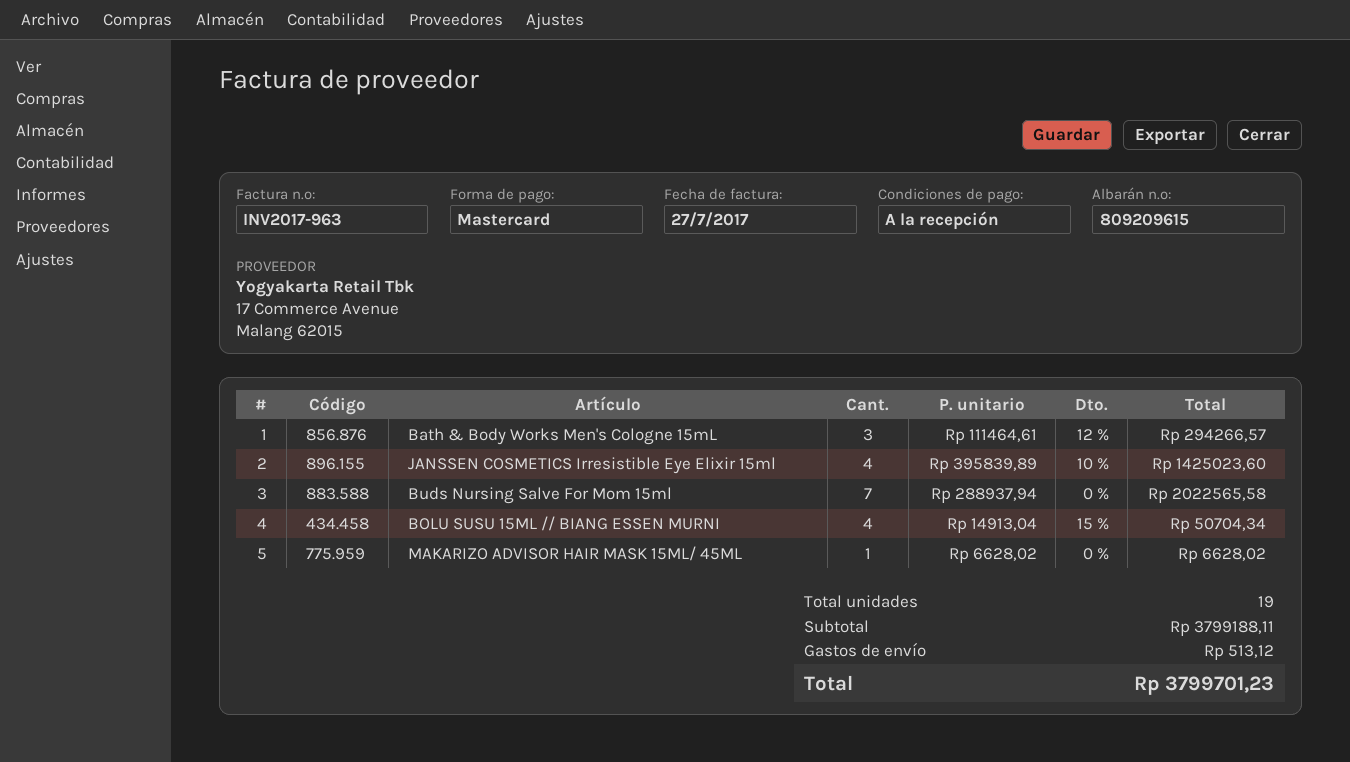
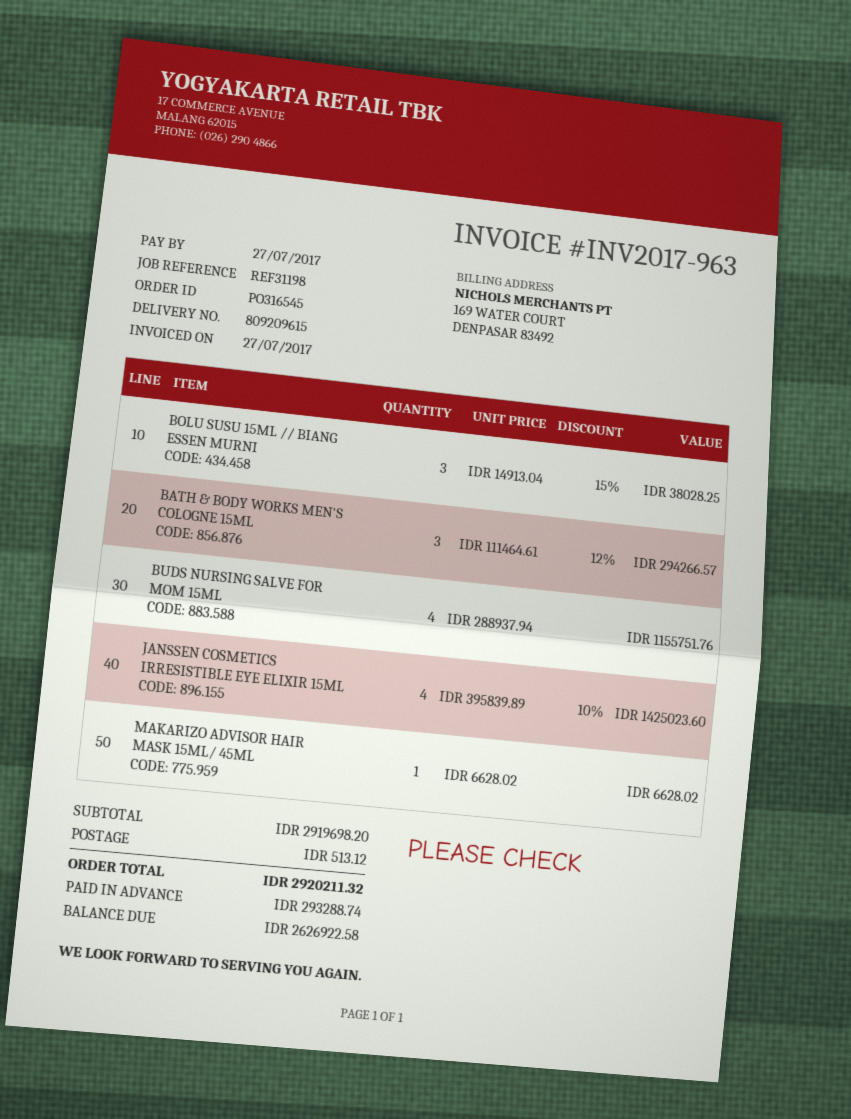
Buds Nursing Salve For Mom 15ml: 7 x 288937.94 = 2022565.58 -> 4 x 288937.94 = 1155751.76
BOLU SUSU 15ML // BIANG ESSEN MURNI: 4 x 14913.04 - 15% = 50704.34 -> 3 x 14913.04 - 15% = 38028.25
subtotal: 3799188.11 -> 2919698.20
total: 3799701.23 -> 2920211.32

